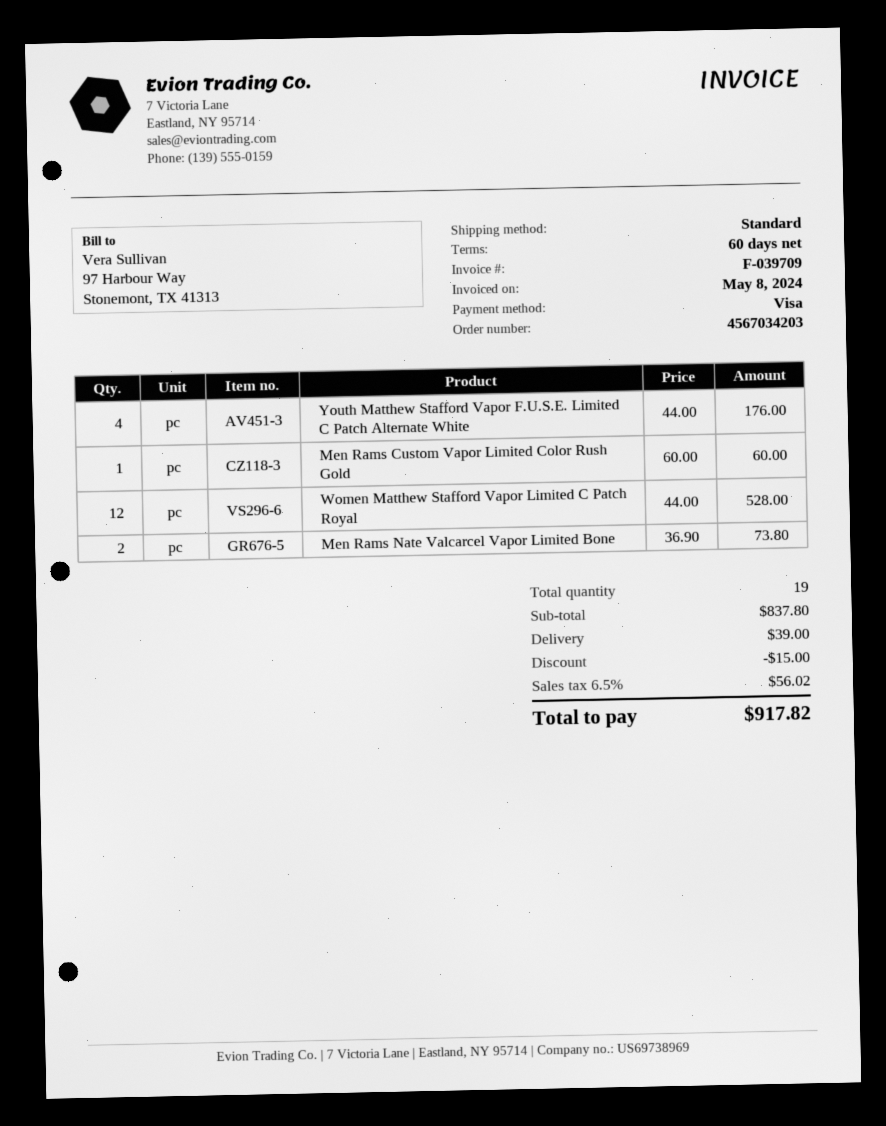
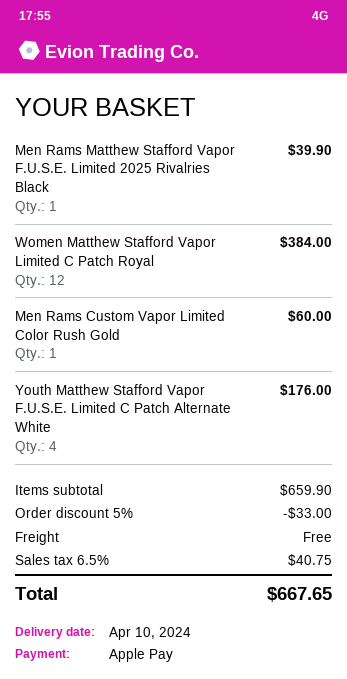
payment method: Visa -> Apple Pay
Women Matthew Stafford Vapor Limited C Patch Royal: 12 for 528.00 -> 12 for 384.00
Men Rams Nate Valcarcel Vapor Limited Bone: 2 for 73.80 -> none
Men Rams Matthew Stafford Vapor F.U.S.E. Limited 2025 Rivalries Black: none -> 1 for 39.90
subtotal: 837.80 -> 659.90
discount: 15.00 -> 33.00
shipping: 39.00 -> 0.00
tax: 6.5% = 56.02 -> 6.5% = 40.75
total: 917.82 -> 667.65

